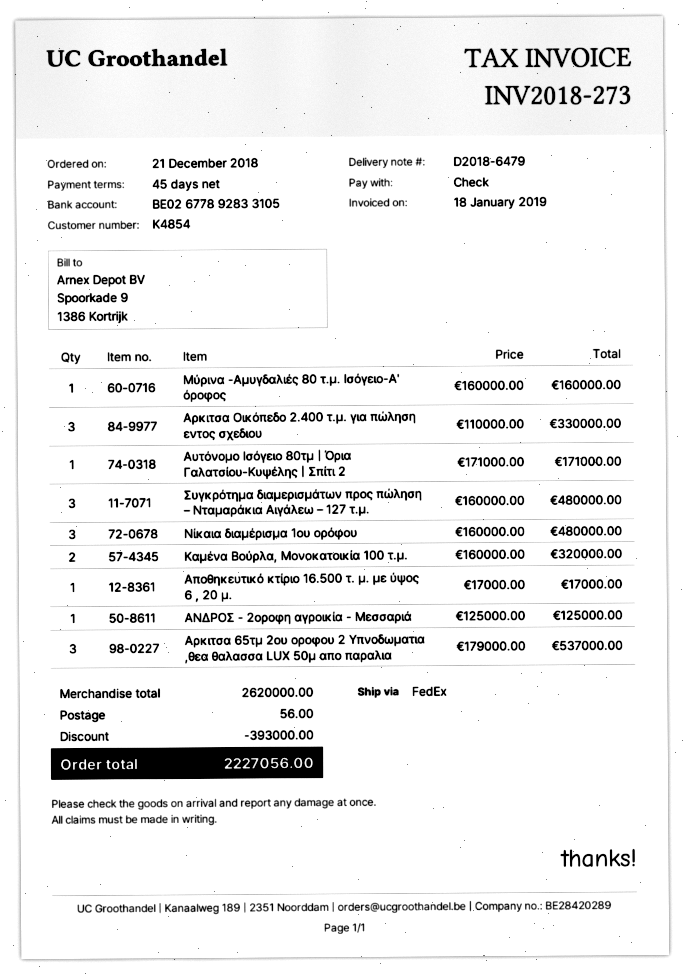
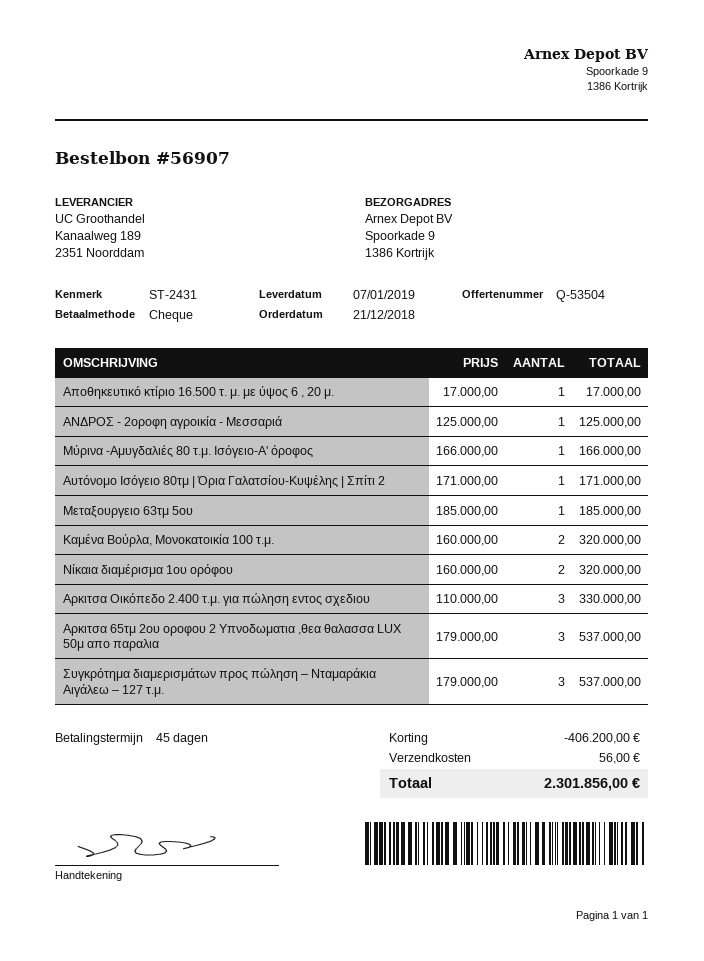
Μύρινα -Αμυγδαλιές 80 τ.μ. Ισόγειο-Α' όροφος: 1 x 160000.00 = 160000.00 -> 1 x 166000.00 = 166000.00
Συγκρότημα διαμερισμάτων προς πώληση – Νταμαράκια Αιγάλεω – 127 τ.μ.: 3 x 160000.00 = 480000.00 -> 3 x 179000.00 = 537000.00
Νίκαια διαμέρισμα 1ου ορόφου: 3 x 160000.00 = 480000.00 -> 2 x 160000.00 = 320000.00
Μεταξουργειο 63τμ 5ου: none -> 1 x 185000.00 = 185000.00
discount: 393000.00 -> 406200.00
total: 2227056.00 -> 2301856.00

